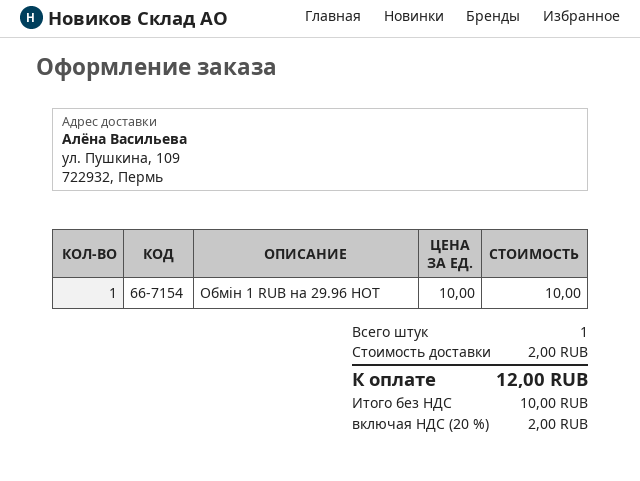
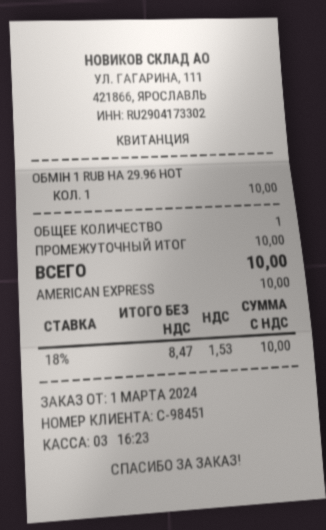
shipping: 2.00 -> none
net: 10.00 -> 8.47
tax: 20% = 2.00 -> 18% = 1.53
total: 12.00 -> 10.00

